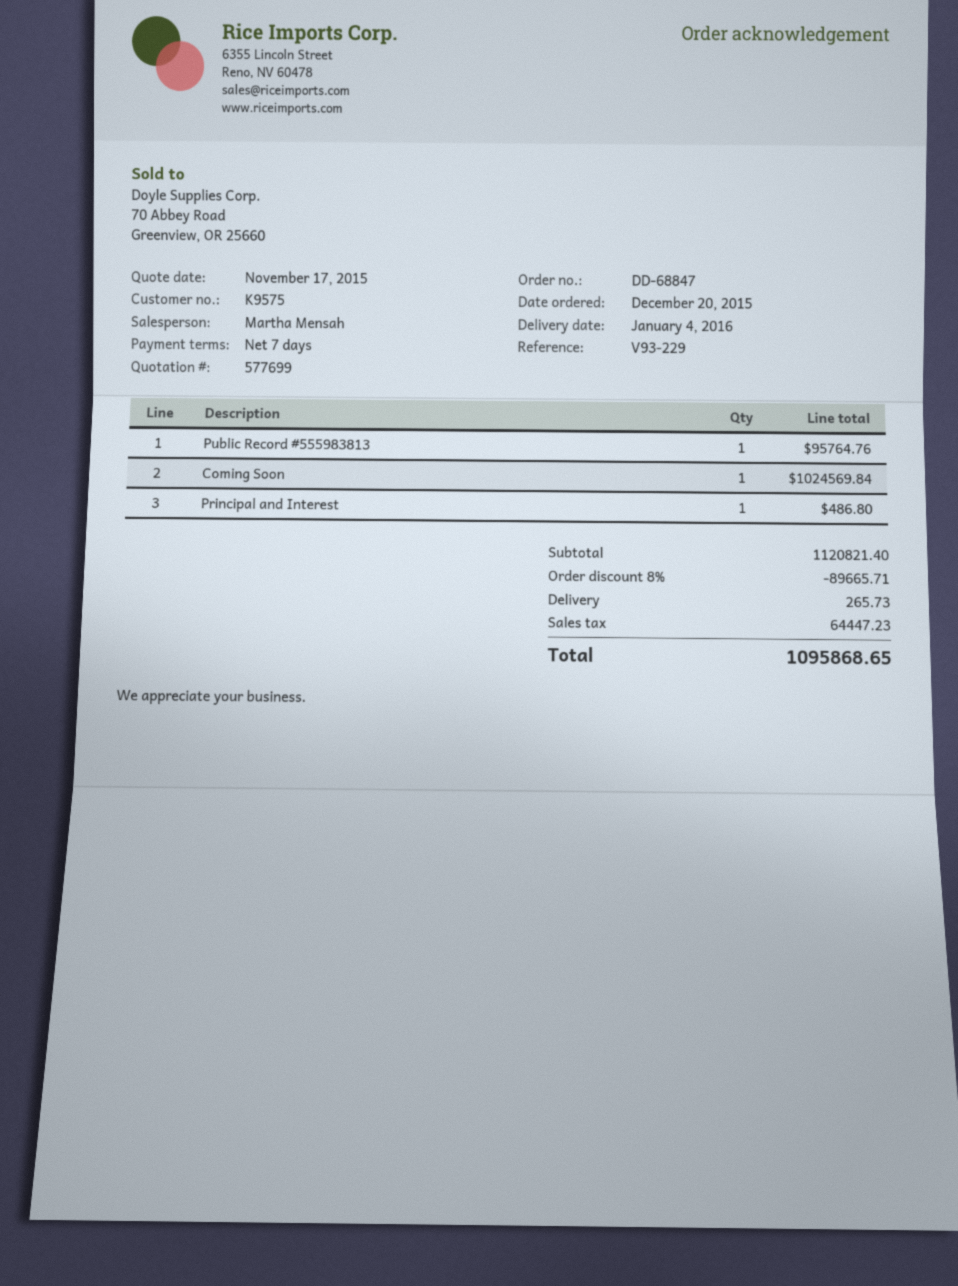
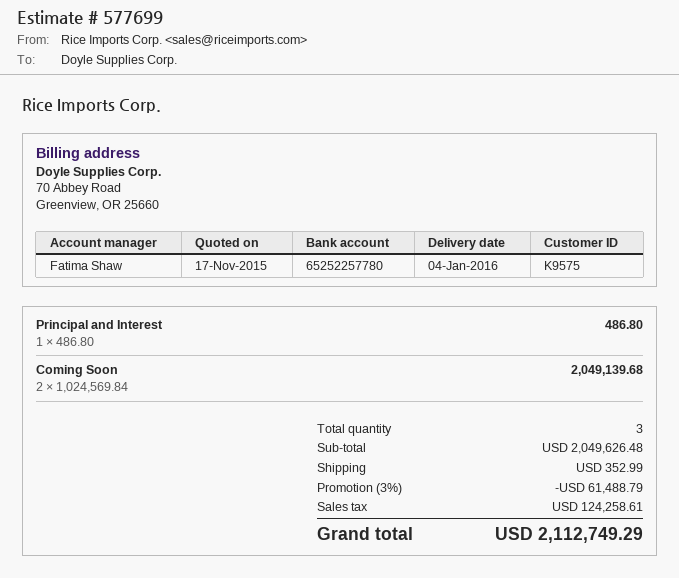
sales rep: Martha Mensah -> Fatima Shaw
Public Record #555983813: 1 for 95764.76 -> none
Coming Soon: 1 for 1024569.84 -> 2 for 2049139.68
subtotal: 1120821.40 -> 2049626.48
discount: 8% = 89665.71 -> 3% = 61488.79
shipping: 265.73 -> 352.99
tax: 64447.23 -> 124258.61
total: 1095868.65 -> 2112749.29

